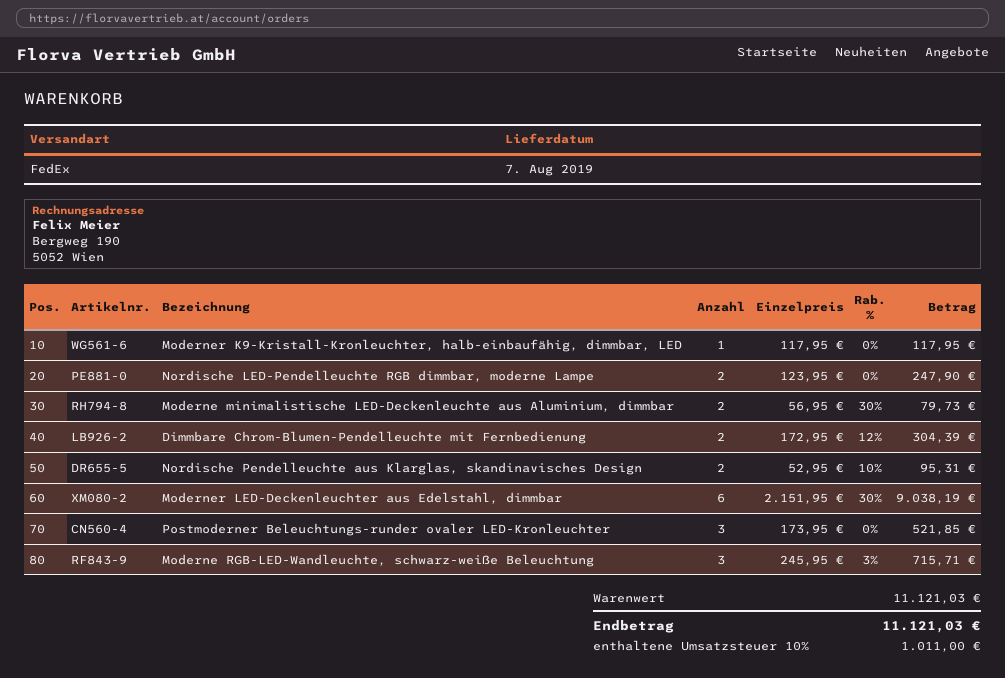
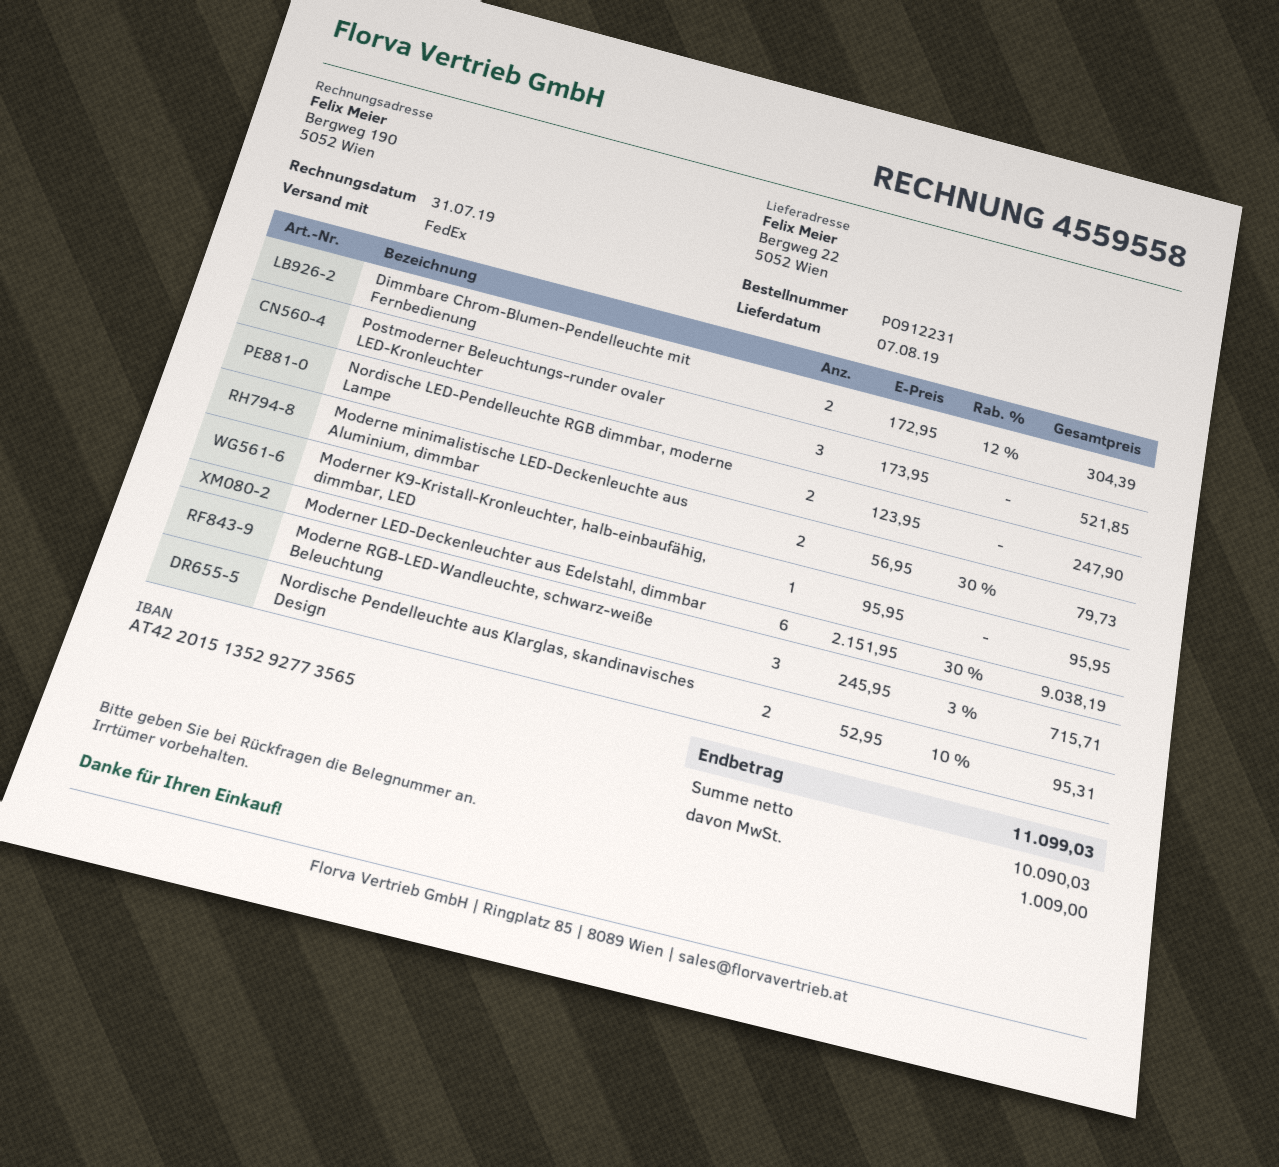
Moderner K9-Kristall-Kronleuchter, halb-einbaufähig, dimmbar, LED: 1 x 117.95 = 117.95 -> 1 x 95.95 = 95.95
tax: 1011.00 -> 1009.00
total: 11121.03 -> 11099.03

